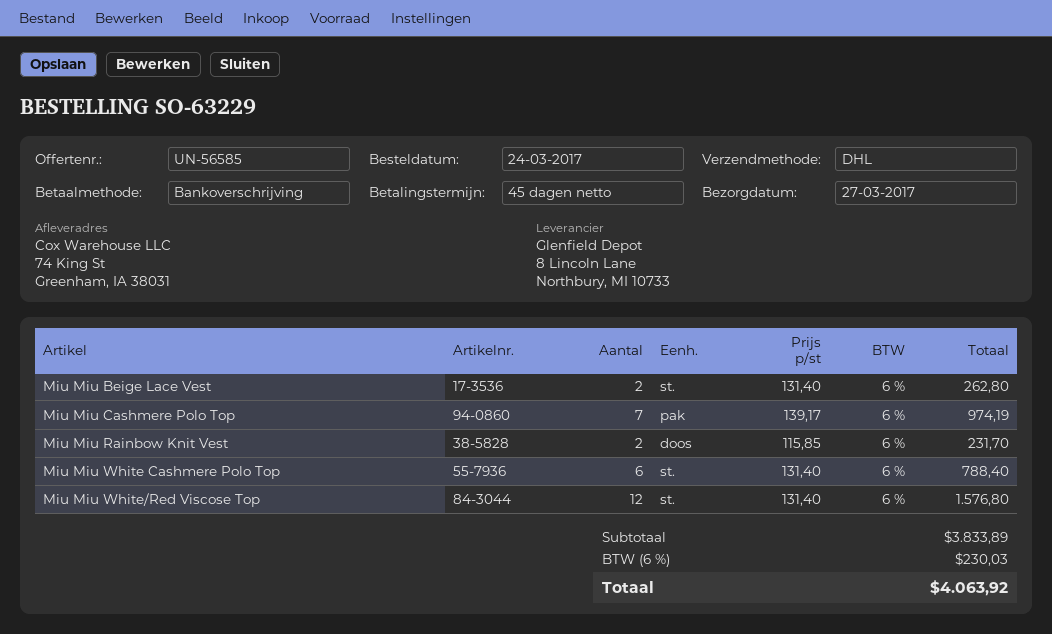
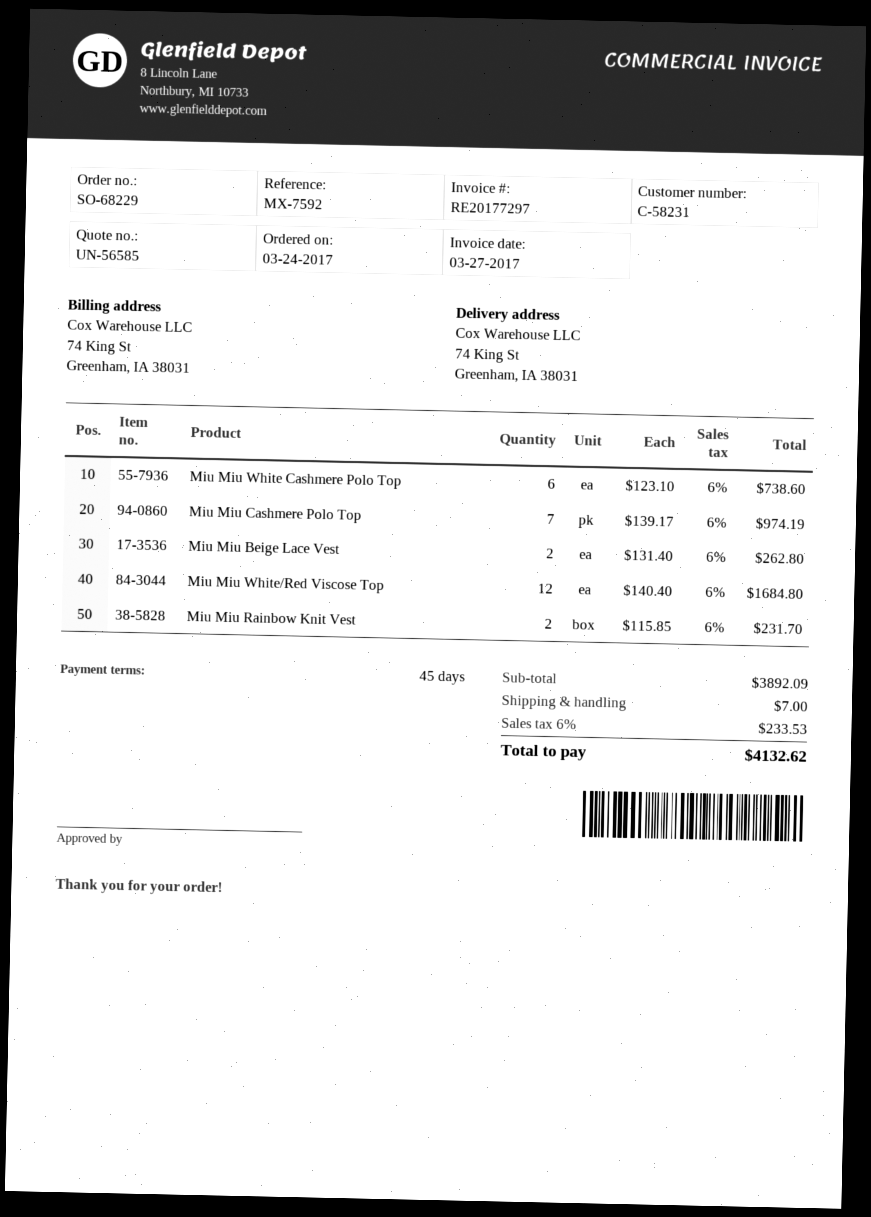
order number: SO-63229 -> SO-68229
Miu Miu White Cashmere Polo Top: 6 x 131.40 = 788.40 -> 6 x 123.10 = 738.60
Miu Miu White/Red Viscose Top: 12 x 131.40 = 1576.80 -> 12 x 140.40 = 1684.80
subtotal: 3833.89 -> 3892.09
shipping: none -> 7.00
tax: 6% = 230.03 -> 6% = 233.53
total: 4063.92 -> 4132.62

